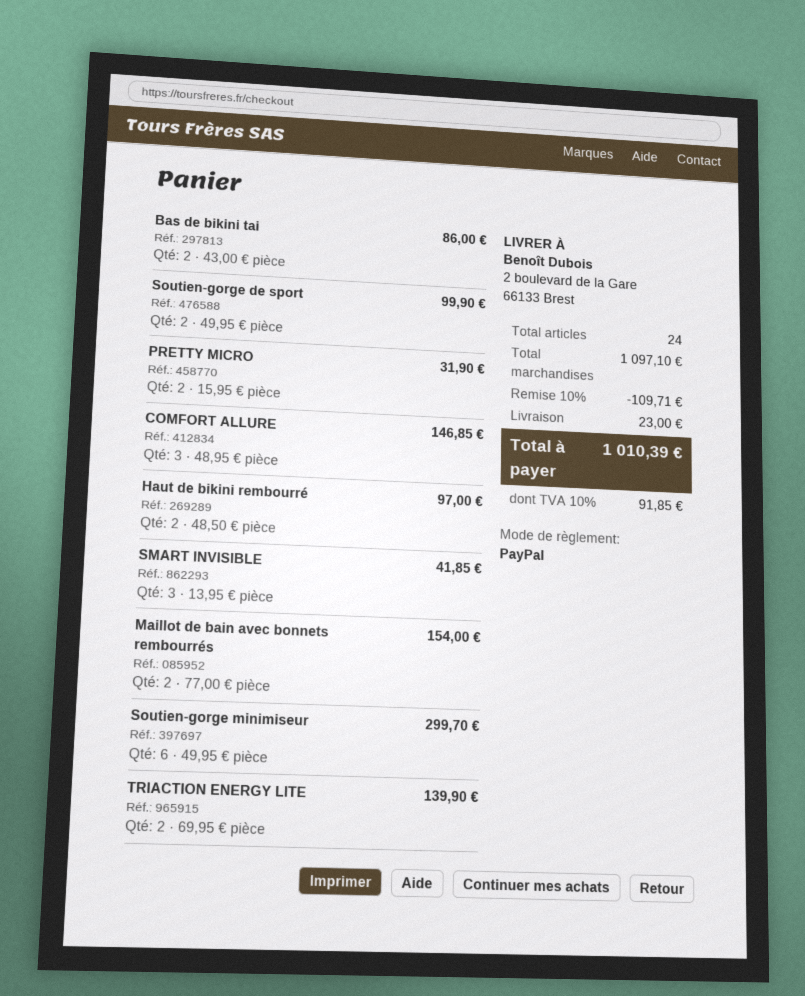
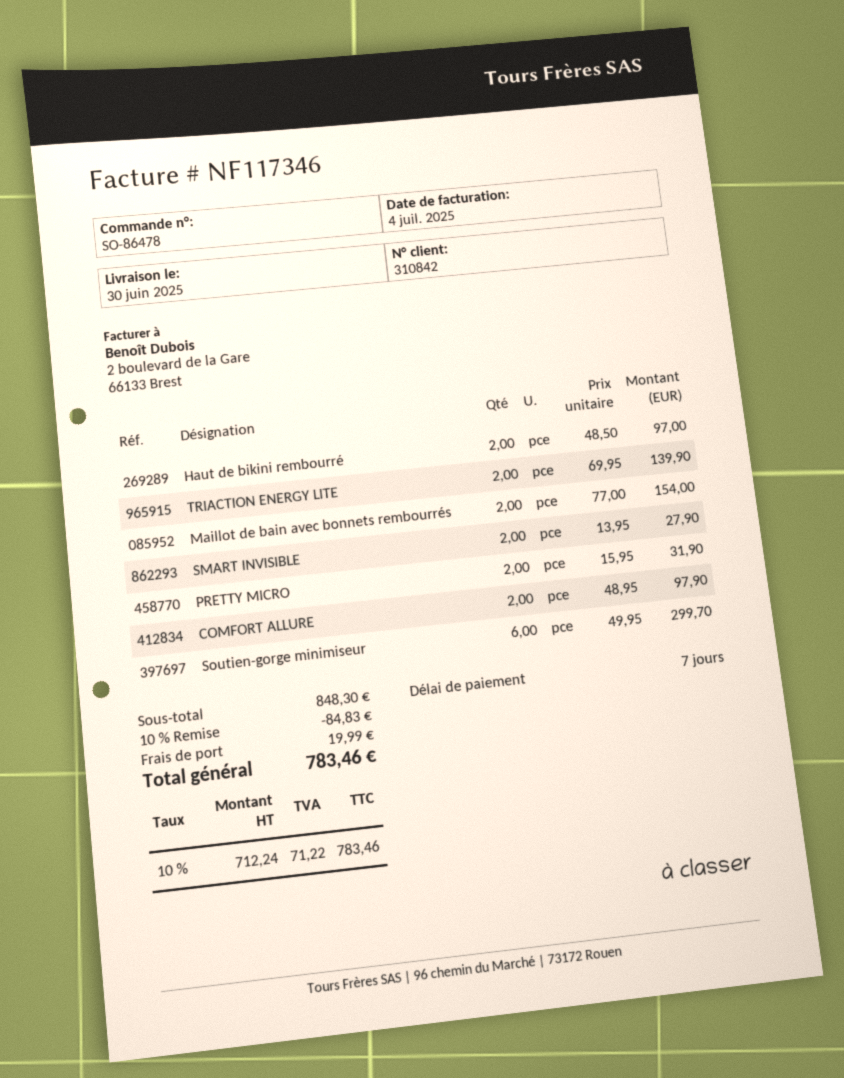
Bas de bikini tai: 2 x 43.00 = 86.00 -> none
Soutien-gorge de sport: 2 x 49.95 = 99.90 -> none
COMFORT ALLURE: 3 x 48.95 = 146.85 -> 2 x 48.95 = 97.90
SMART INVISIBLE: 3 x 13.95 = 41.85 -> 2 x 13.95 = 27.90
subtotal: 1097.10 -> 848.30
discount: 10% = 109.71 -> 10% = 84.83
shipping: 23.00 -> 19.99
tax: 10% = 91.85 -> 10% = 71.22
total: 1010.39 -> 783.46

